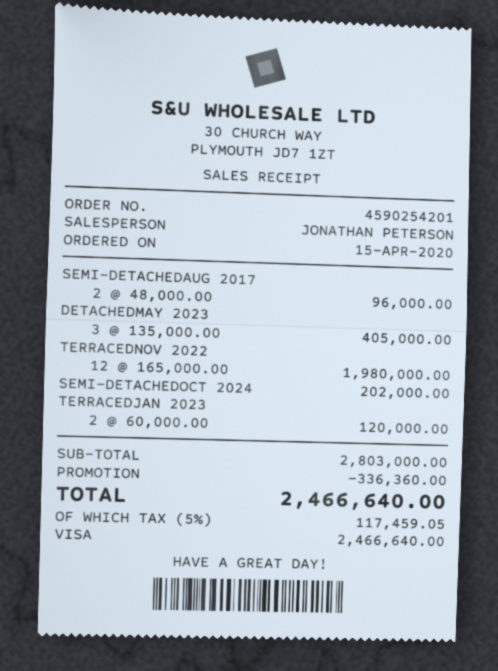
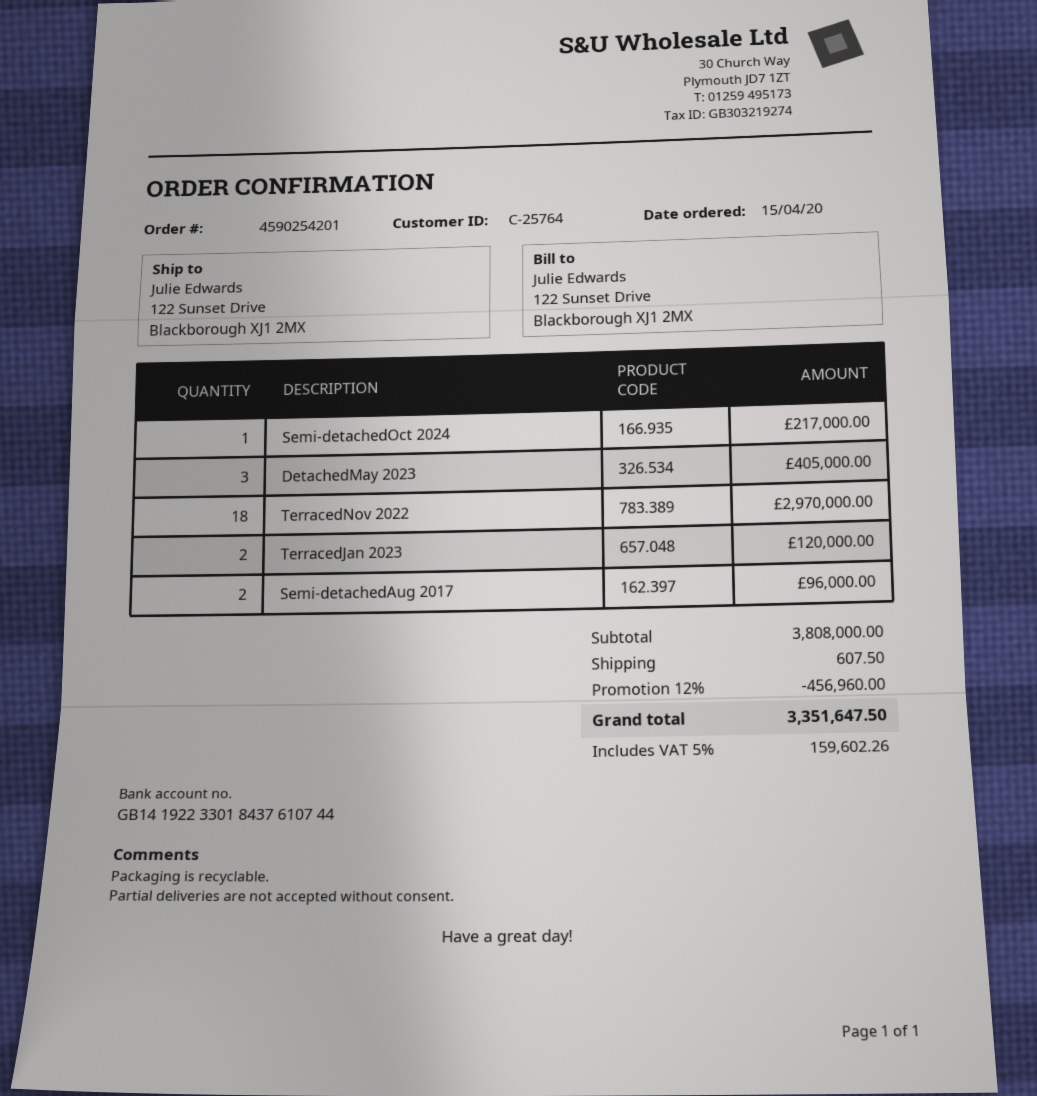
TERRACEDNOV 2022: 12 for 1980000.00 -> 18 for 2970000.00
SEMI-DETACHEDOCT 2024: 1 for 202000.00 -> 1 for 217000.00
subtotal: 2803000.00 -> 3808000.00
discount: 336360.00 -> 456960.00
shipping: none -> 607.50
tax: 5% = 117459.05 -> 5% = 159602.26
total: 2466640.00 -> 3351647.50

